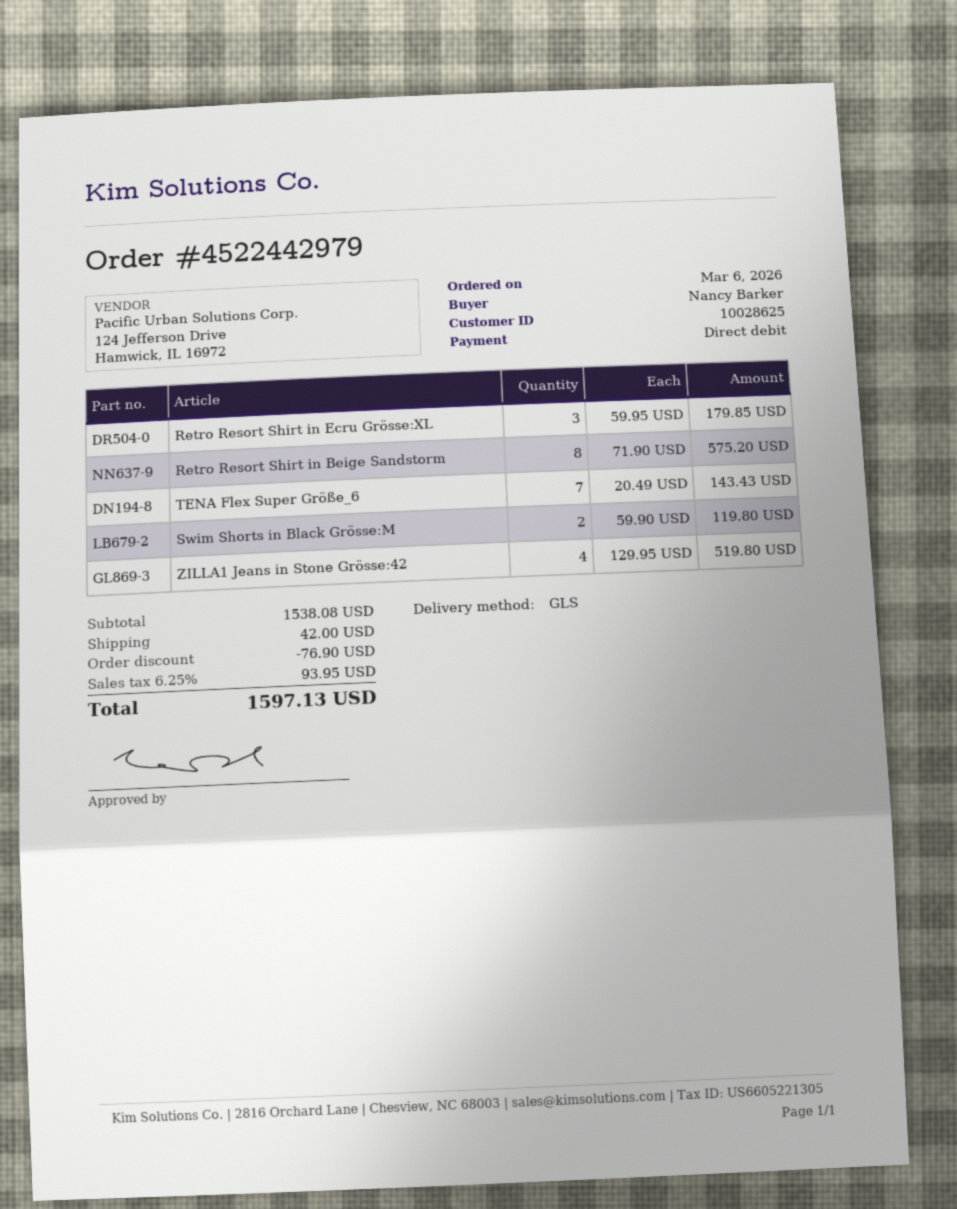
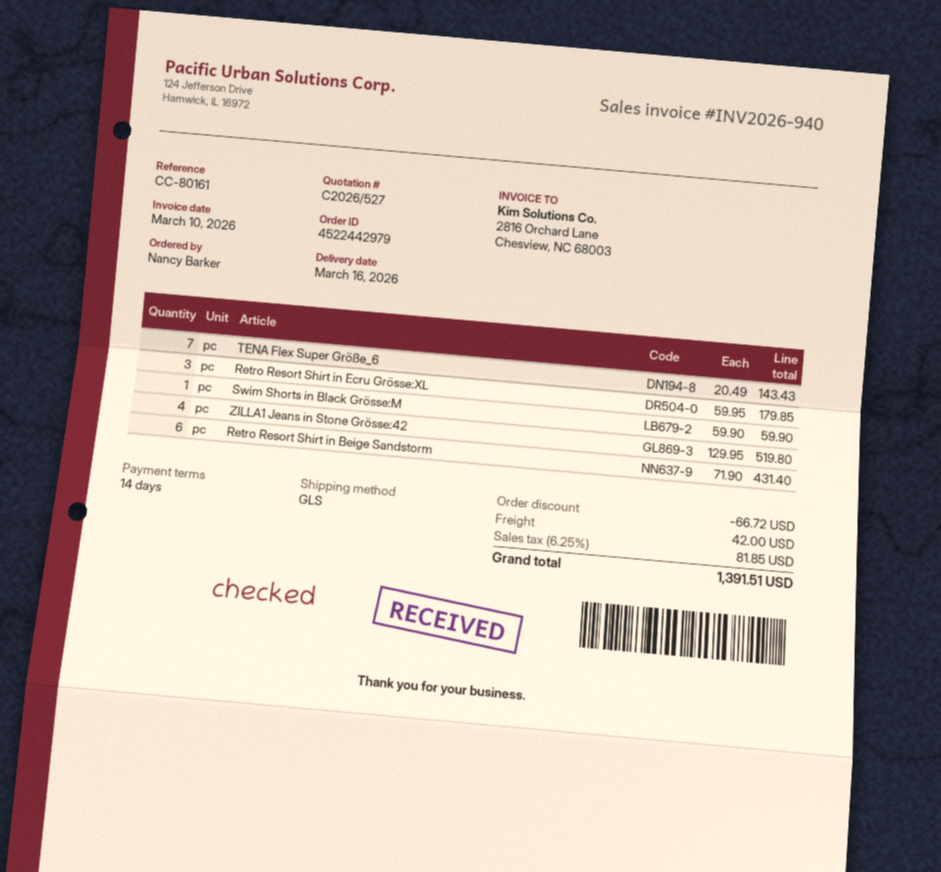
Retro Resort Shirt in Beige Sandstorm: 8 x 71.90 = 575.20 -> 6 x 71.90 = 431.40
Swim Shorts in Black Grösse:M: 2 x 59.90 = 119.80 -> 1 x 59.90 = 59.90
discount: 76.90 -> 66.72
tax: 6.25% = 93.95 -> 6.25% = 81.85
total: 1597.13 -> 1391.51

